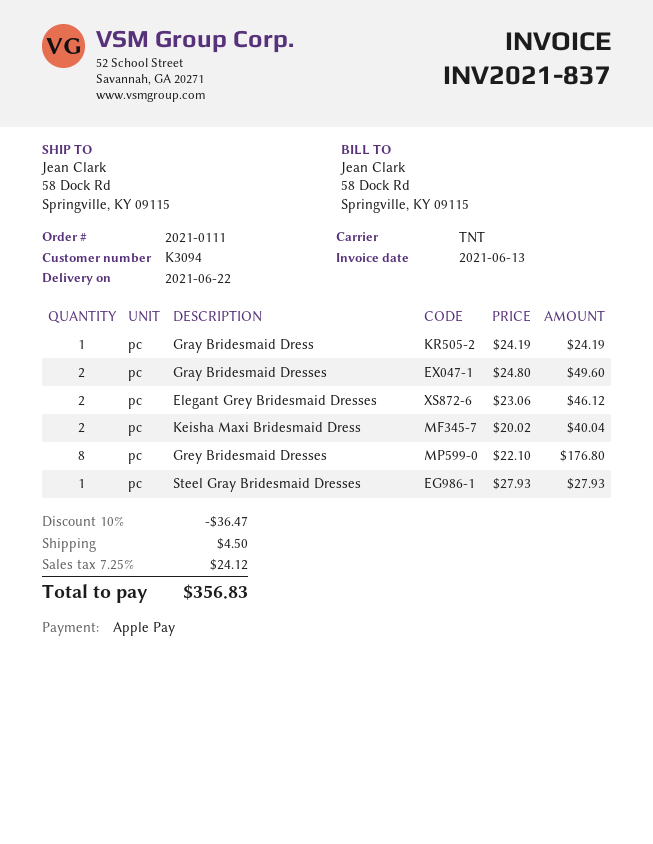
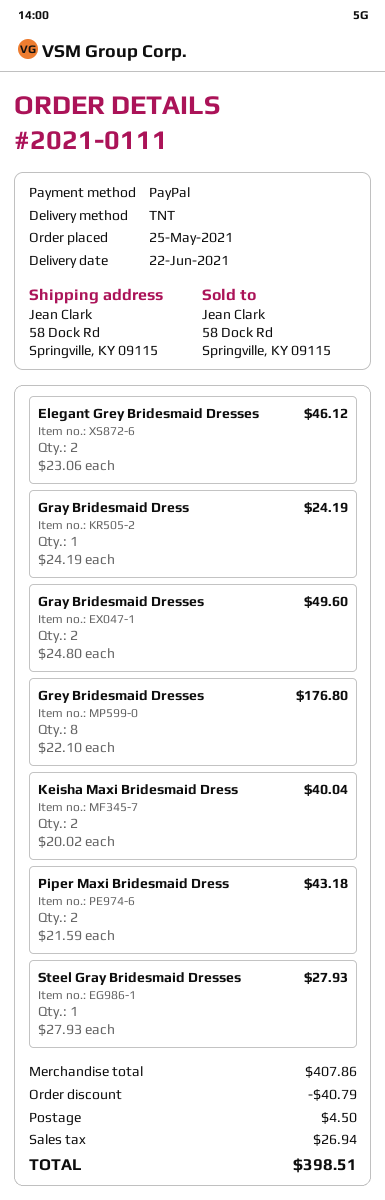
payment method: Apple Pay -> PayPal
Piper Maxi Bridesmaid Dress: none -> 2 x 21.59 = 43.18
discount: 36.47 -> 40.79
tax: 24.12 -> 26.94
total: 356.83 -> 398.51

